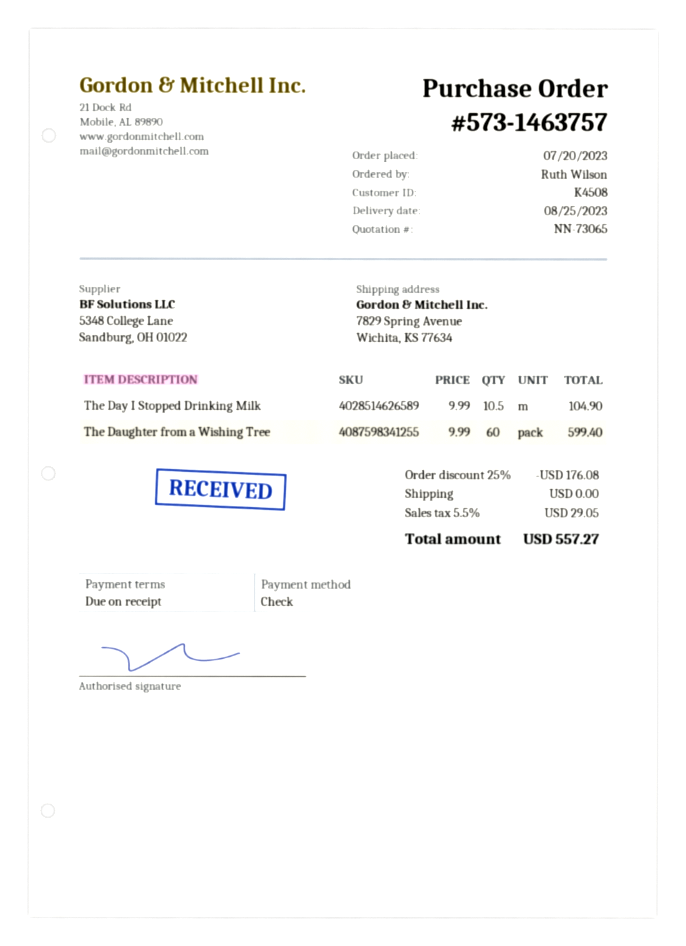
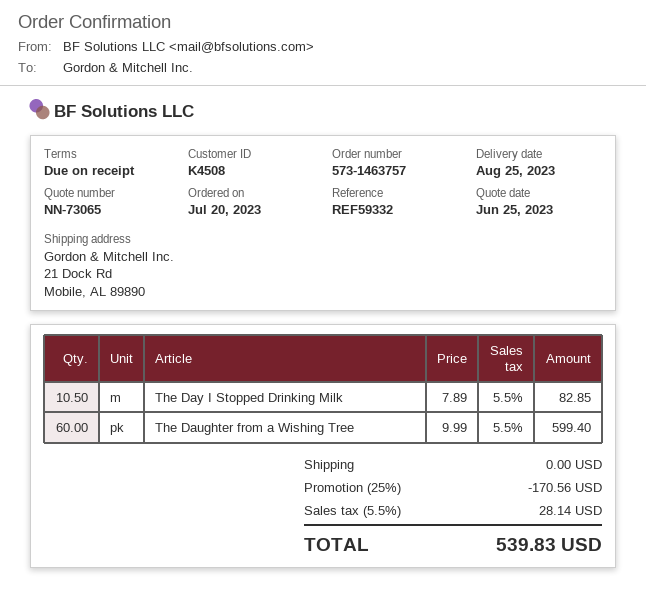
ship to: 7829 Spring Avenue, Wichita, KS 77634 -> 21 Dock Rd, Mobile, AL 89890
The Day I Stopped Drinking Milk: 10.5 x 9.99 = 104.90 -> 10.5 x 7.89 = 82.85
discount: 25% = 176.08 -> 25% = 170.56
tax: 5.5% = 29.05 -> 5.5% = 28.14
total: 557.27 -> 539.83

